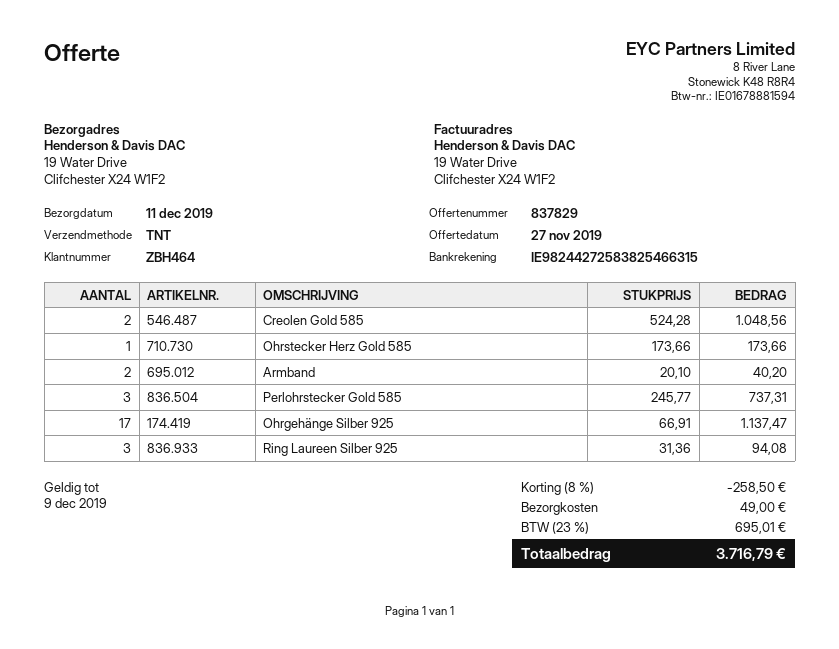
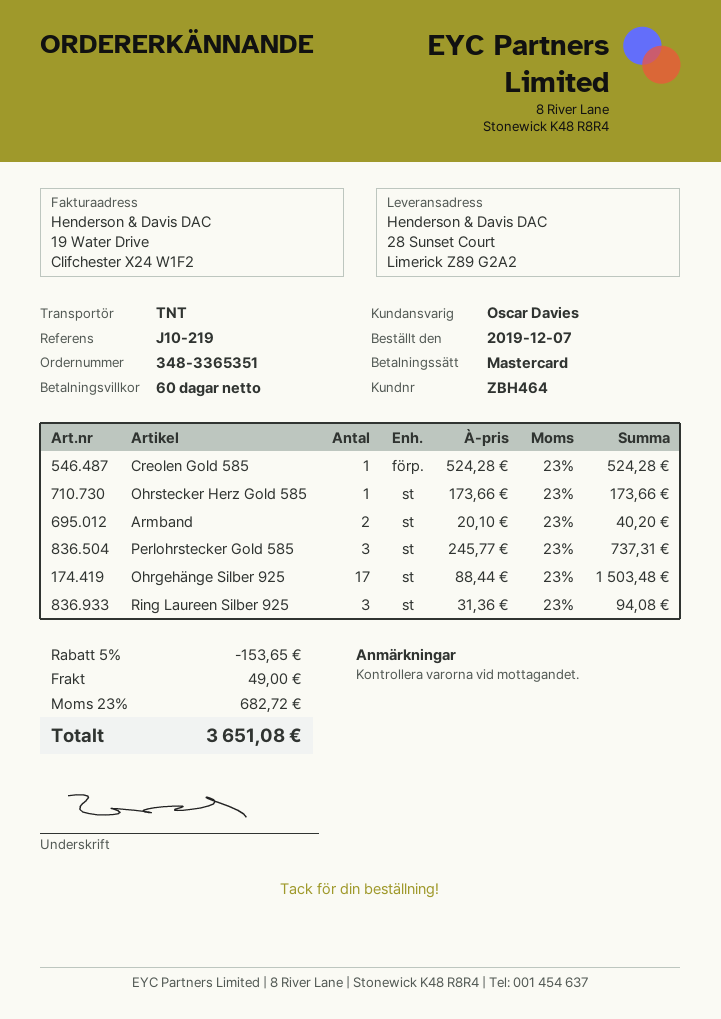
ship to: 19 Water Drive, Clifchester X24 W1F2 -> 28 Sunset Court, Limerick Z89 G2A2
Creolen Gold 585: 2 x 524.28 = 1048.56 -> 1 x 524.28 = 524.28
Ohrgehänge Silber 925: 17 x 66.91 = 1137.47 -> 17 x 88.44 = 1503.48
discount: 8% = 258.50 -> 5% = 153.65
tax: 23% = 695.01 -> 23% = 682.72
total: 3716.79 -> 3651.08

